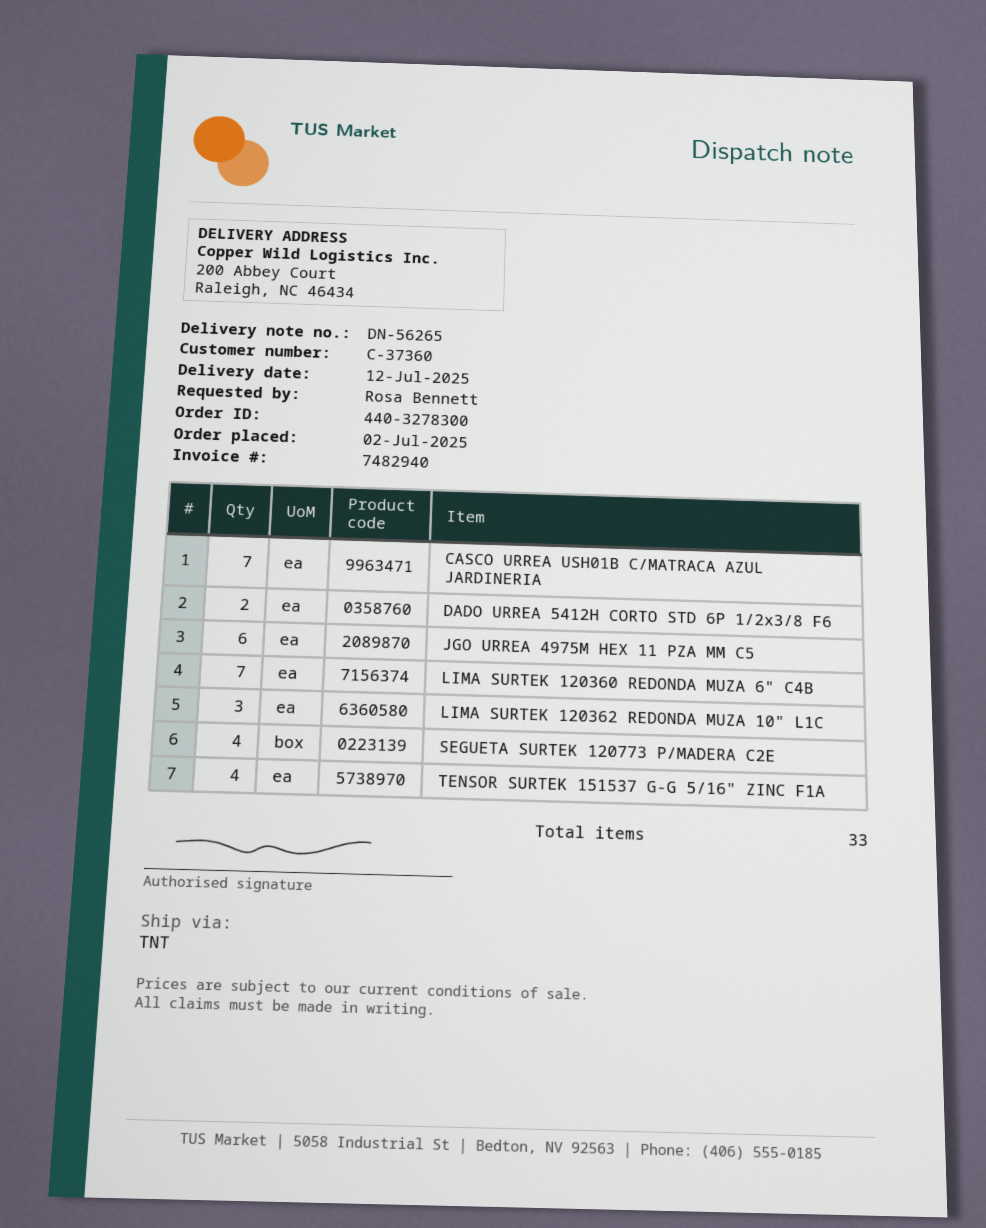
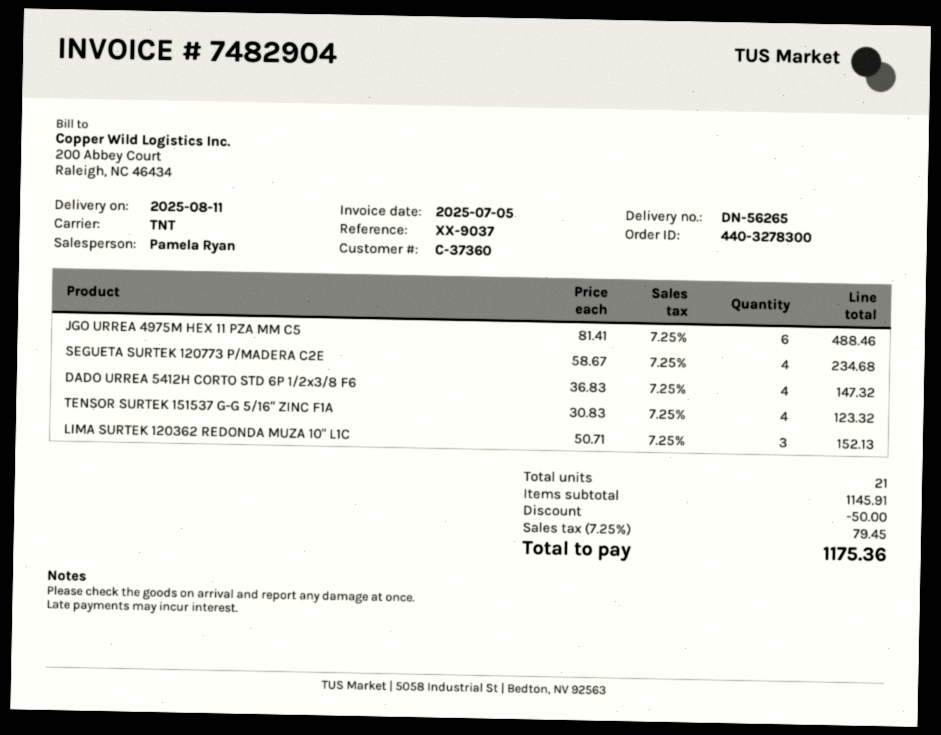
delivery date: 2025-07-12 -> 2025-08-11
invoice number: 7482940 -> 7482904
CASCO URREA USH01B C/MATRACA AZUL JARDINERIA: 7 -> none
DADO URREA 5412H CORTO STD 6P 1/2x3/8 F6: 2 -> 4
LIMA SURTEK 120360 REDONDA MUZA 6" C4B: 7 -> none
total quantity: 33 -> 21

